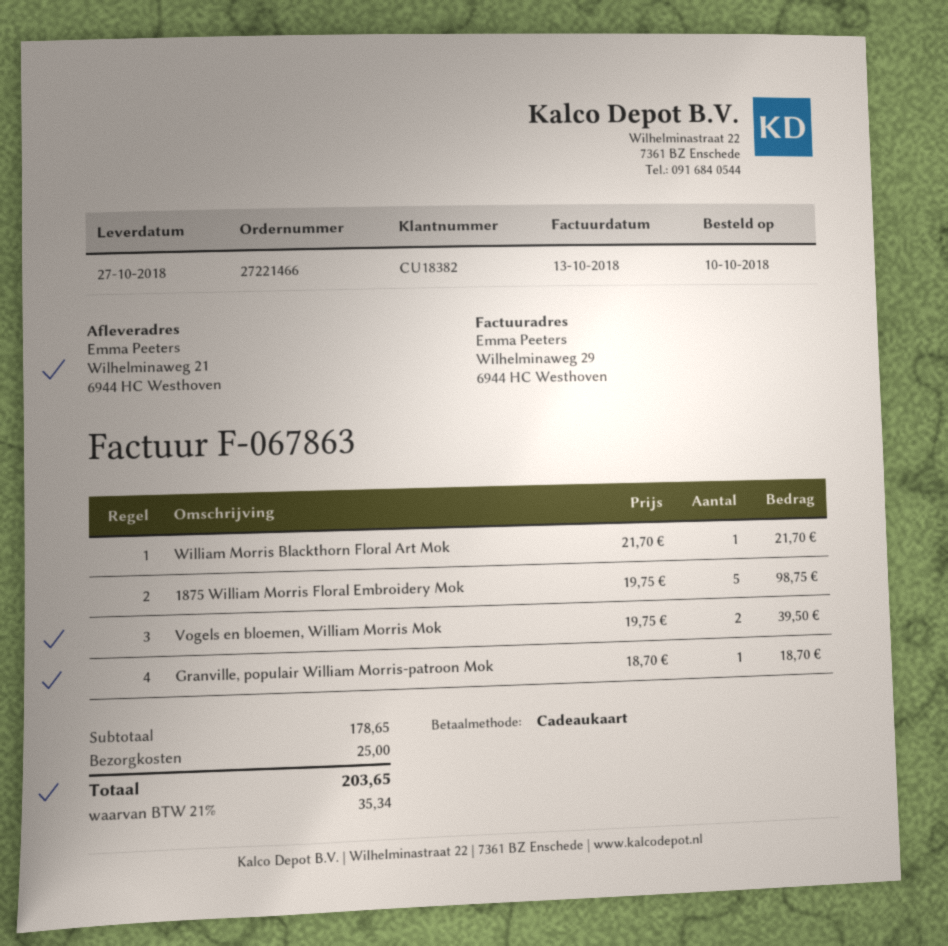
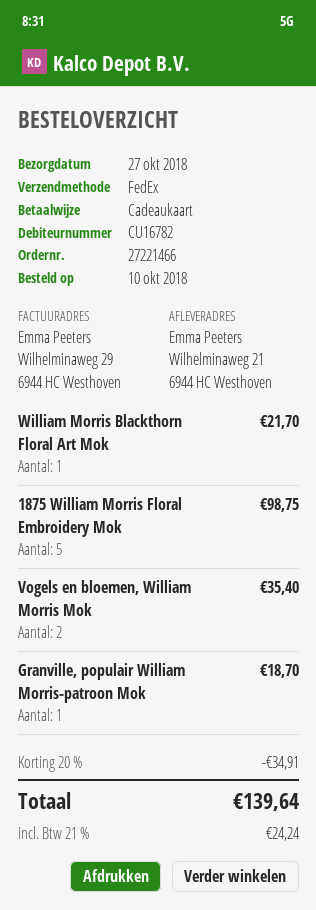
customer number: CU18382 -> CU16782
Vogels en bloemen, William Morris Mok: 2 for 39.50 -> 2 for 35.40
discount: none -> 20% = 34.91
shipping: 25.00 -> none
tax: 21% = 35.34 -> 21% = 24.24
total: 203.65 -> 139.64

